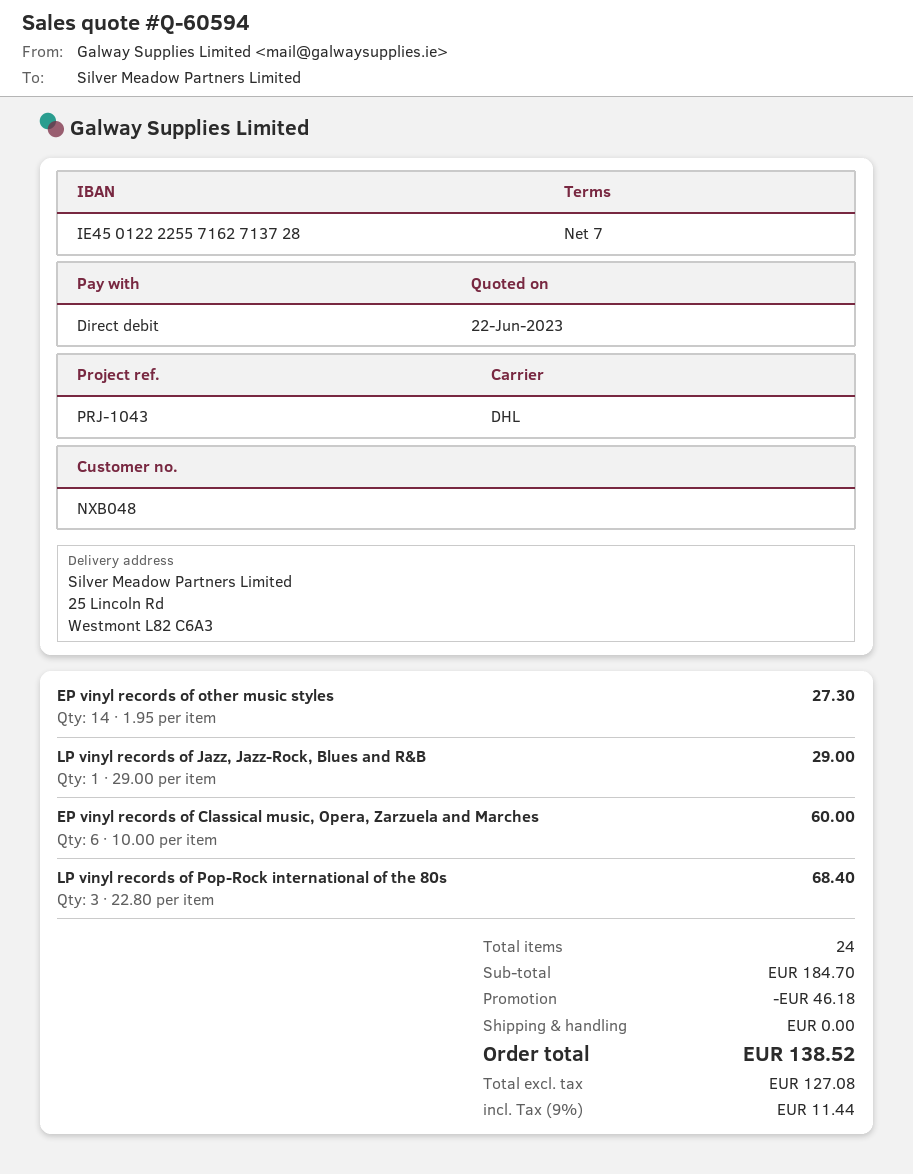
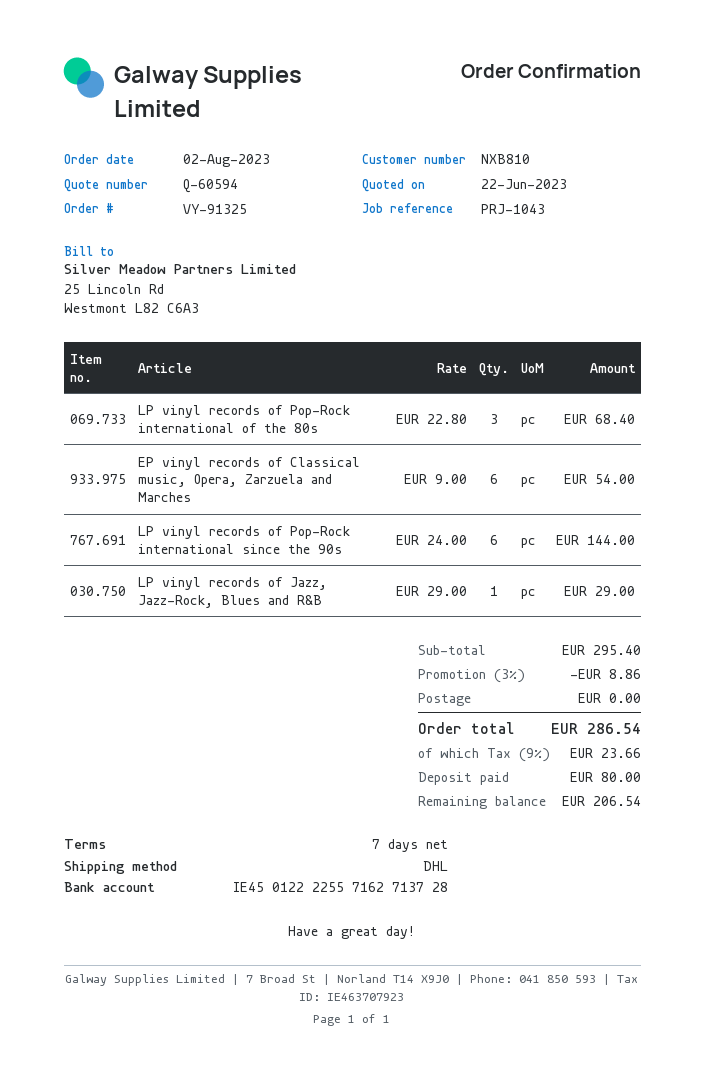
customer number: NXB048 -> NXB810
EP vinyl records of other music styles: 14 x 1.95 = 27.30 -> none
EP vinyl records of Classical music, Opera, Zarzuela and Marches: 6 x 10.00 = 60.00 -> 6 x 9.00 = 54.00
LP vinyl records of Pop-Rock international since the 90s: none -> 6 x 24.00 = 144.00
subtotal: 184.70 -> 295.40
discount: 46.18 -> 8.86
tax: 9% = 11.44 -> 9% = 23.66
total: 138.52 -> 286.54

